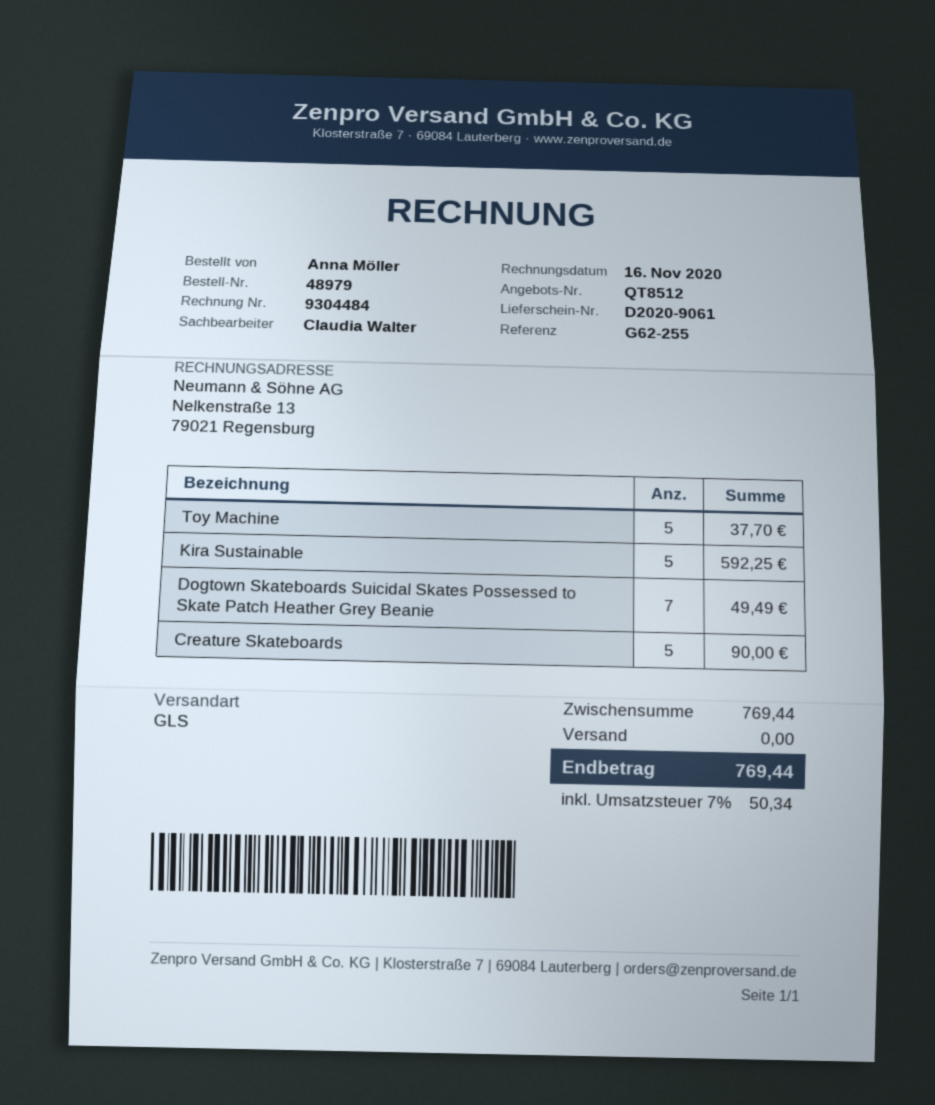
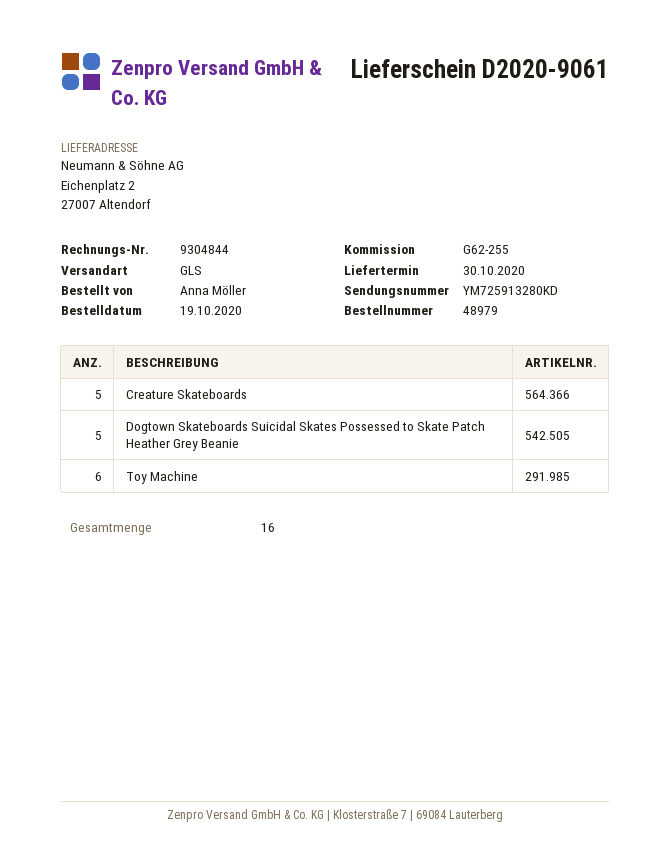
invoice number: 9304484 -> 9304844
Toy Machine: 5 -> 6
Kira Sustainable: 5 -> none
Dogtown Skateboards Suicidal Skates Possessed to Skate Patch Heather Grey Beanie: 7 -> 5

